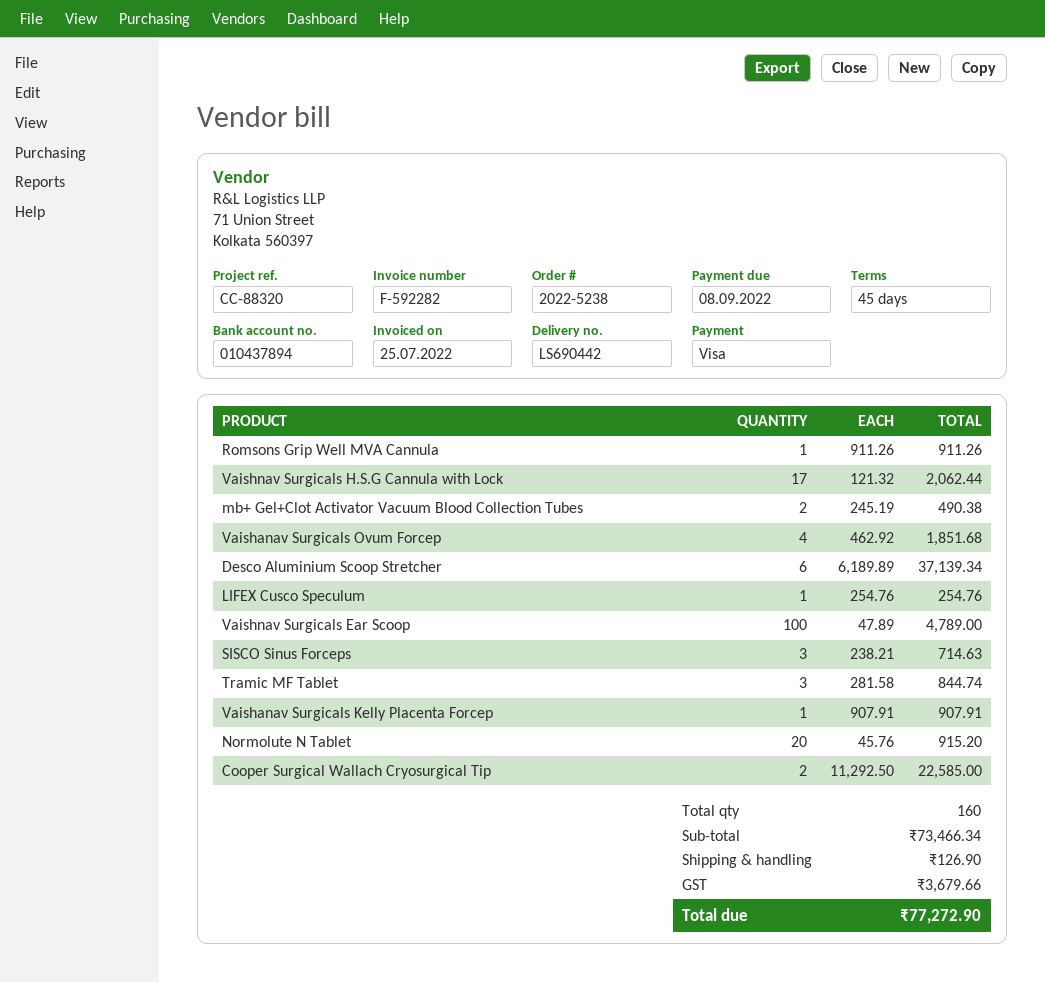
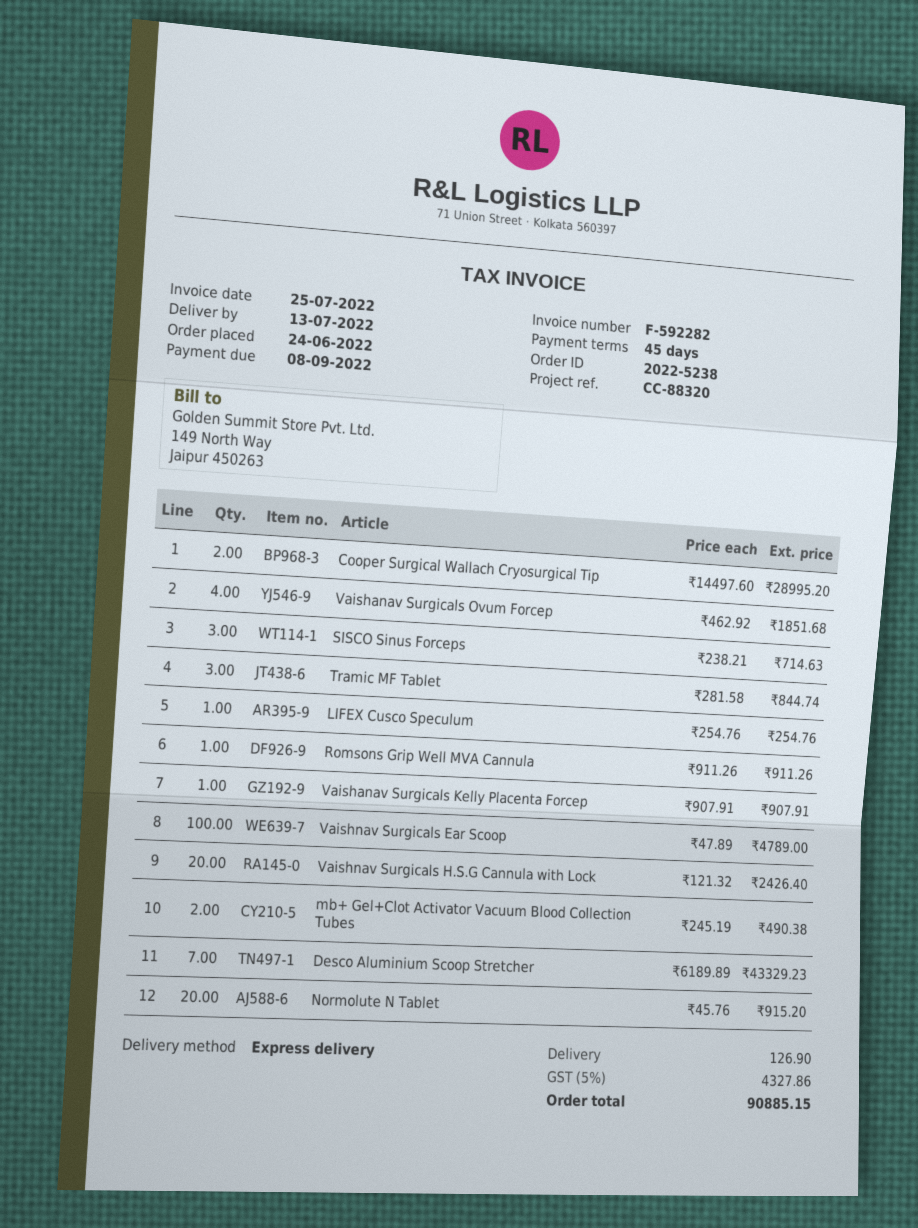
Vaishnav Surgicals H.S.G Cannula with Lock: 17 x 121.32 = 2062.44 -> 20 x 121.32 = 2426.40
Desco Aluminium Scoop Stretcher: 6 x 6189.89 = 37139.34 -> 7 x 6189.89 = 43329.23
Cooper Surgical Wallach Cryosurgical Tip: 2 x 11292.50 = 22585.00 -> 2 x 14497.60 = 28995.20
tax: 3679.66 -> 4327.86
total: 77272.90 -> 90885.15

